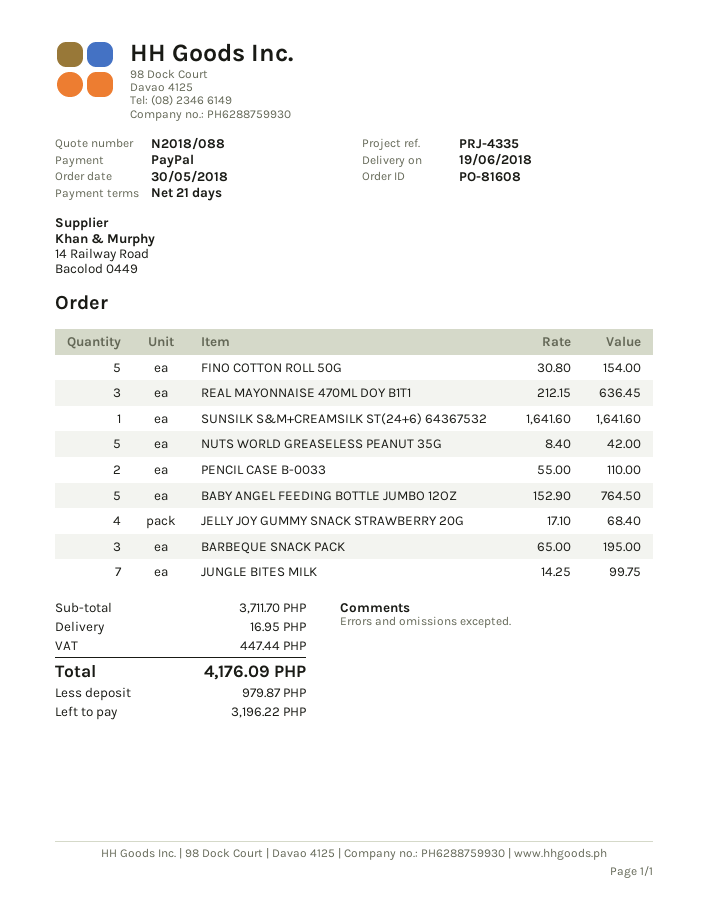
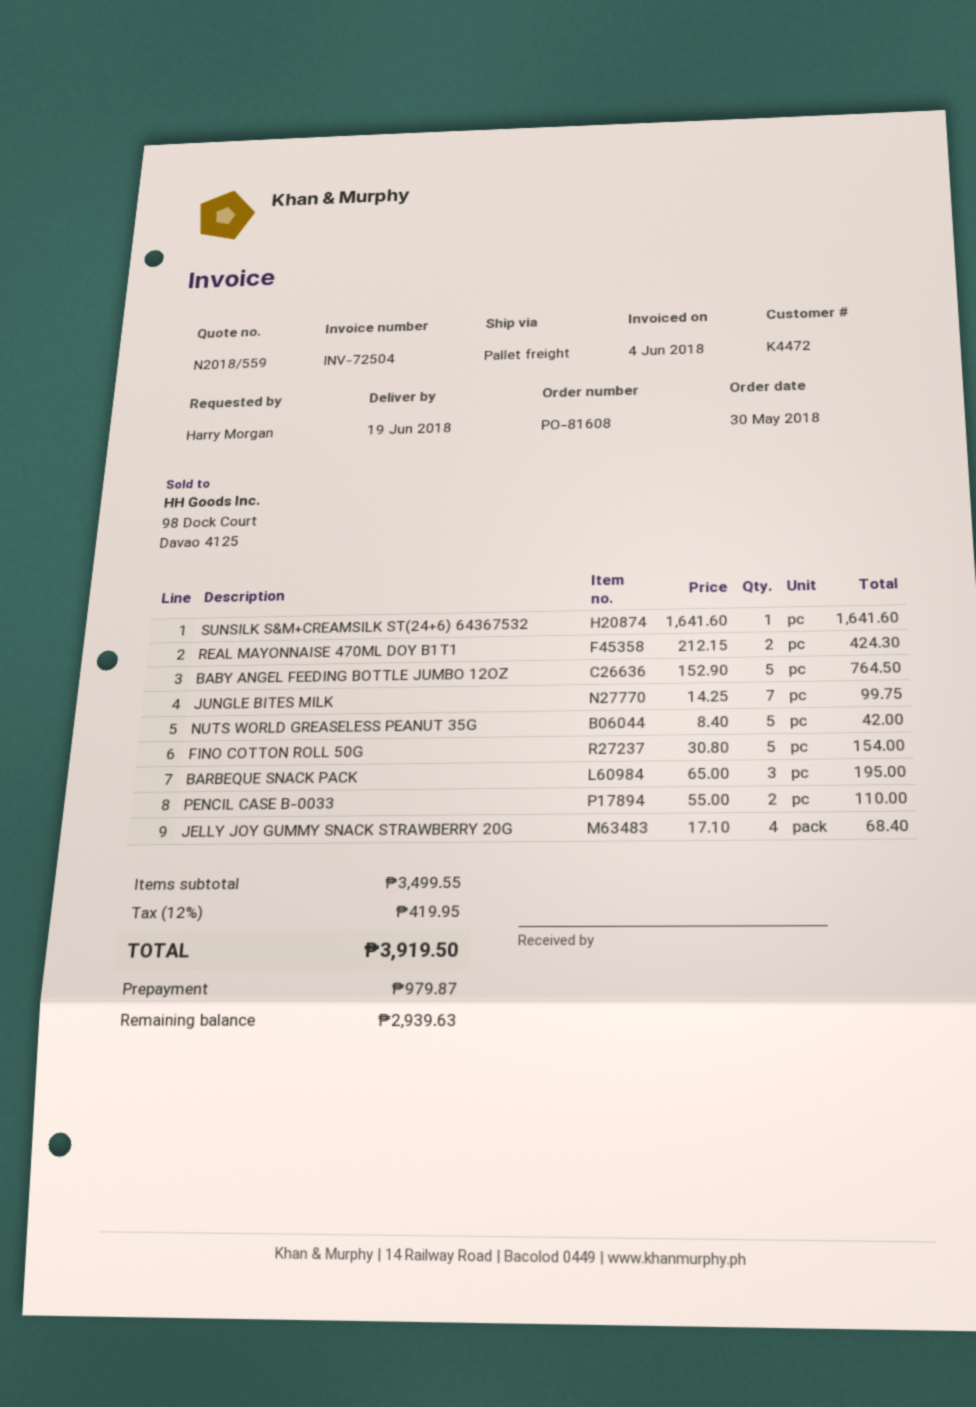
quote number: N2018/088 -> N2018/559
REAL MAYONNAISE 470ML DOY B1T1: 3 x 212.15 = 636.45 -> 2 x 212.15 = 424.30
subtotal: 3711.70 -> 3499.55
shipping: 16.95 -> none
tax: 447.44 -> 419.95
total: 4176.09 -> 3919.50
balance: 3196.22 -> 2939.63

